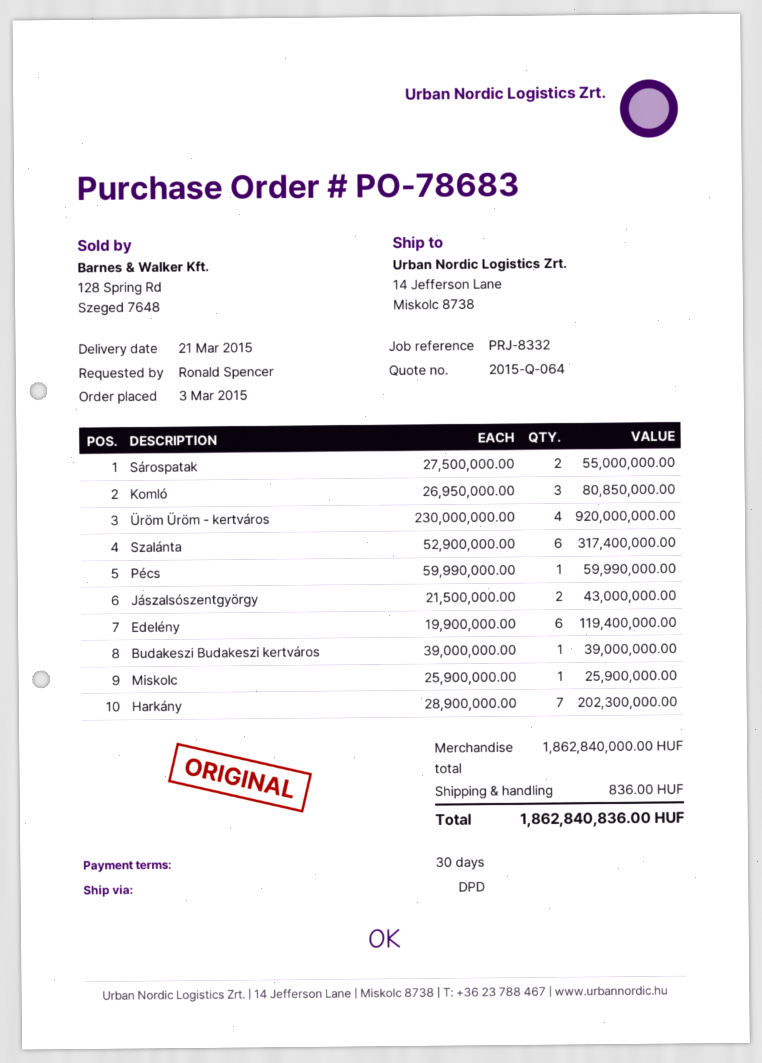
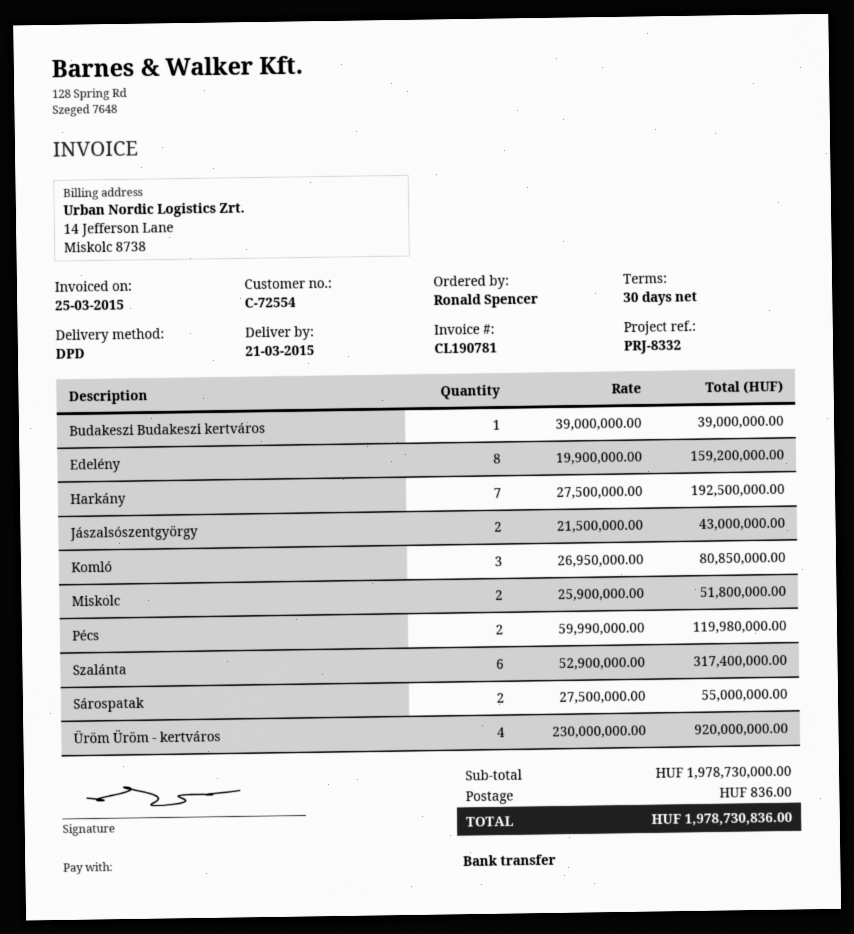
Pécs: 1 x 59990000.00 = 59990000.00 -> 2 x 59990000.00 = 119980000.00
Edelény: 6 x 19900000.00 = 119400000.00 -> 8 x 19900000.00 = 159200000.00
Miskolc: 1 x 25900000.00 = 25900000.00 -> 2 x 25900000.00 = 51800000.00
Harkány: 7 x 28900000.00 = 202300000.00 -> 7 x 27500000.00 = 192500000.00
subtotal: 1862840000.00 -> 1978730000.00
total: 1862840836.00 -> 1978730836.00

